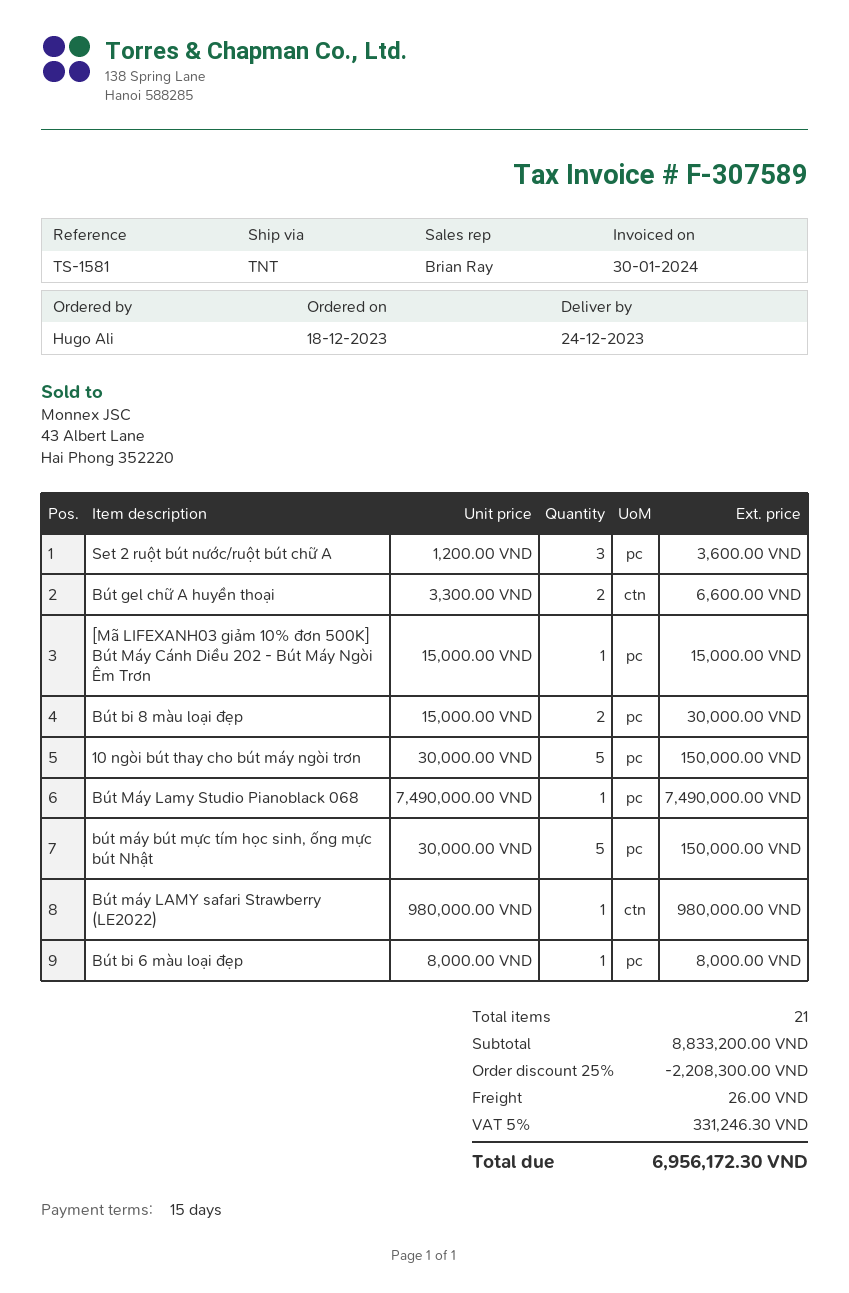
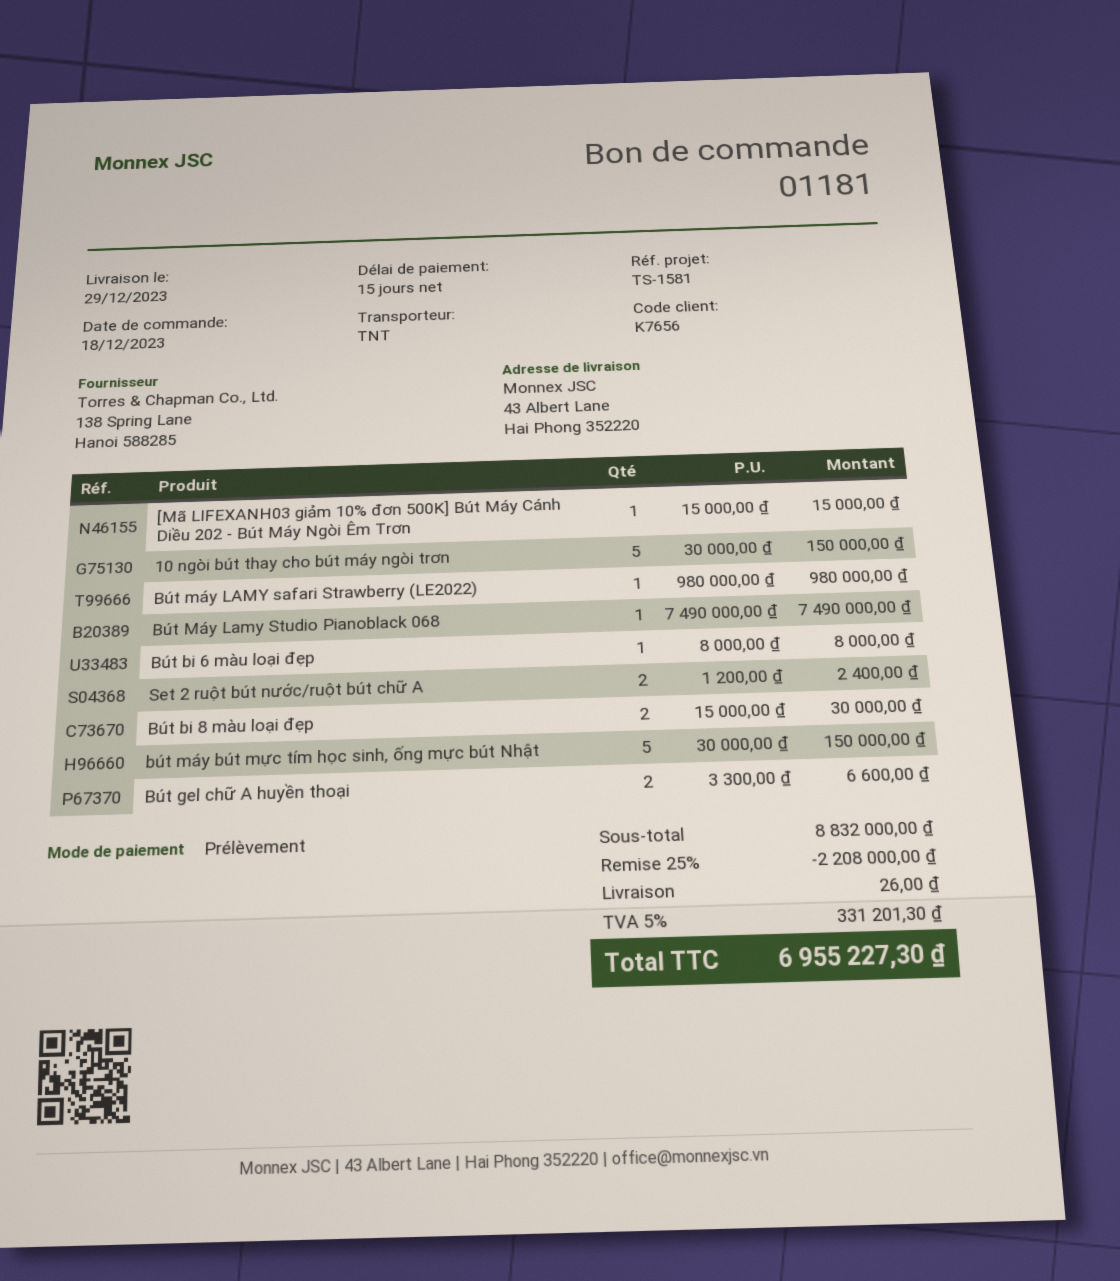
delivery date: 2023-12-24 -> 2023-12-29
Set 2 ruột bút nước/ruột bút chữ A: 3 x 1200.00 = 3600.00 -> 2 x 1200.00 = 2400.00
subtotal: 8833200.00 -> 8832000.00
discount: 25% = 2208300.00 -> 25% = 2208000.00
tax: 5% = 331246.30 -> 5% = 331201.30
total: 6956172.30 -> 6955227.30

